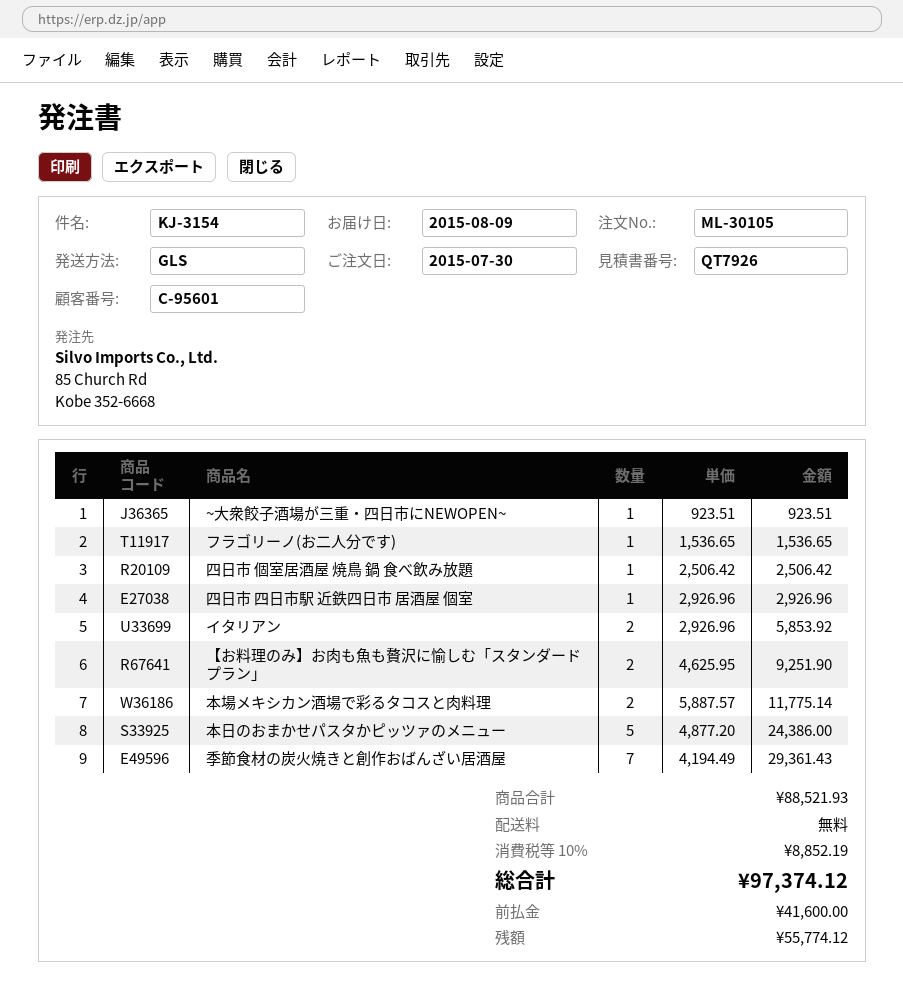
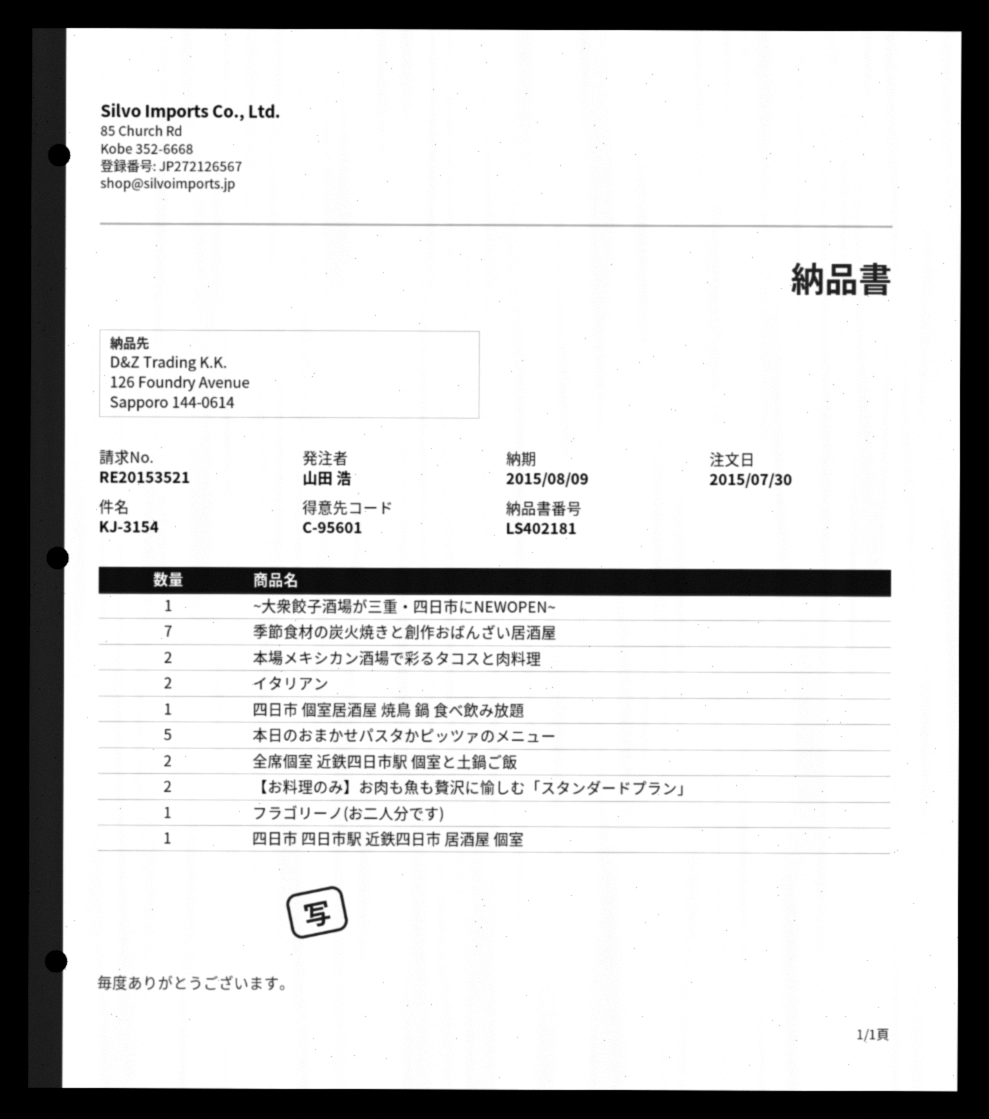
全席個室 近鉄四日市駅 個室と土鍋ご飯: none -> 2

